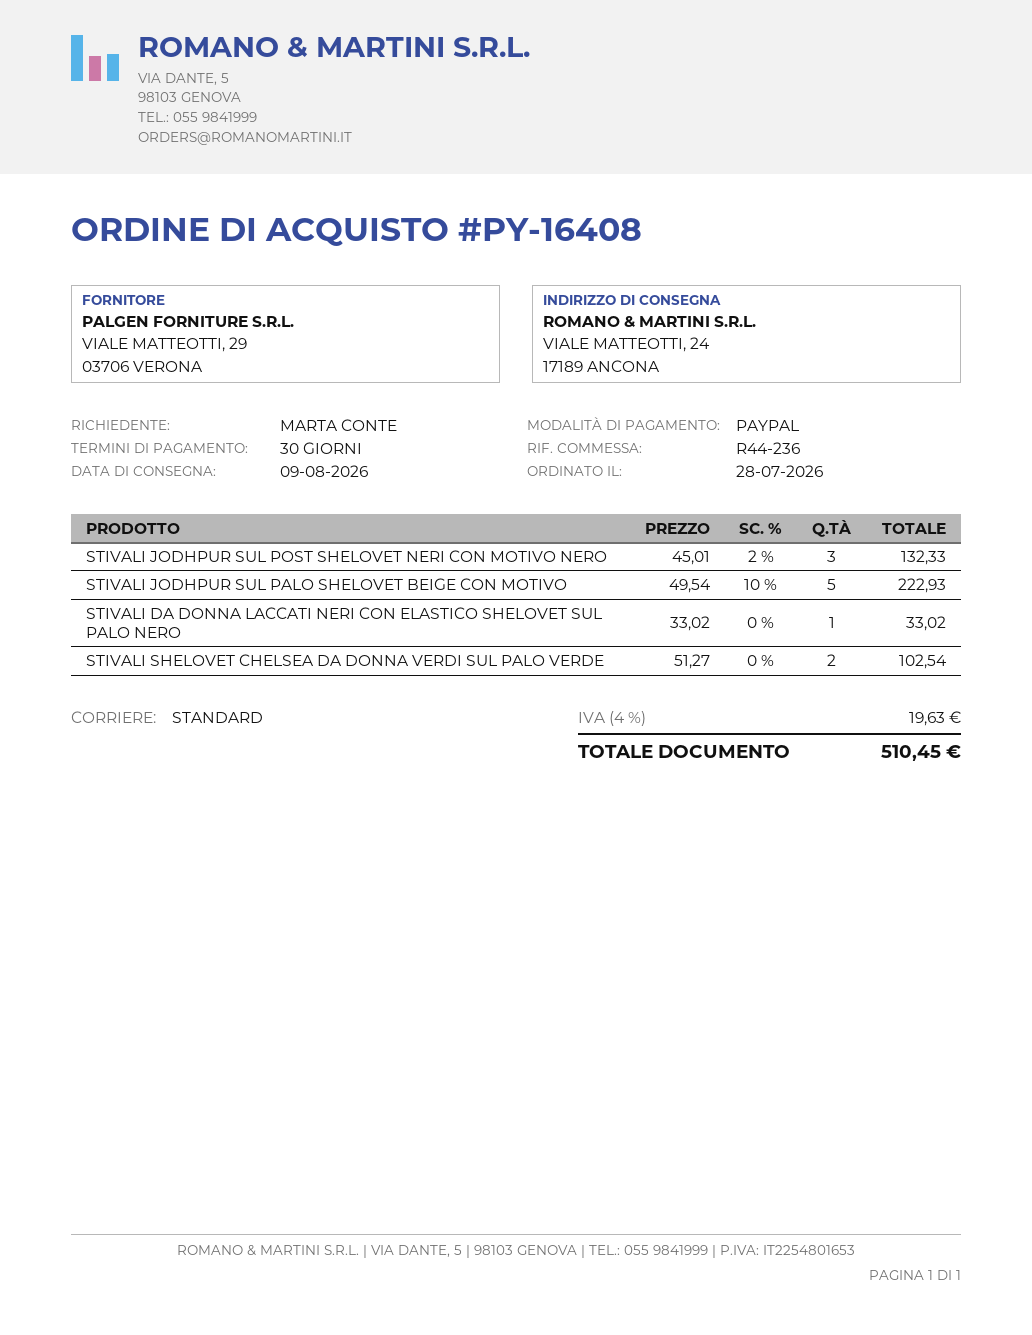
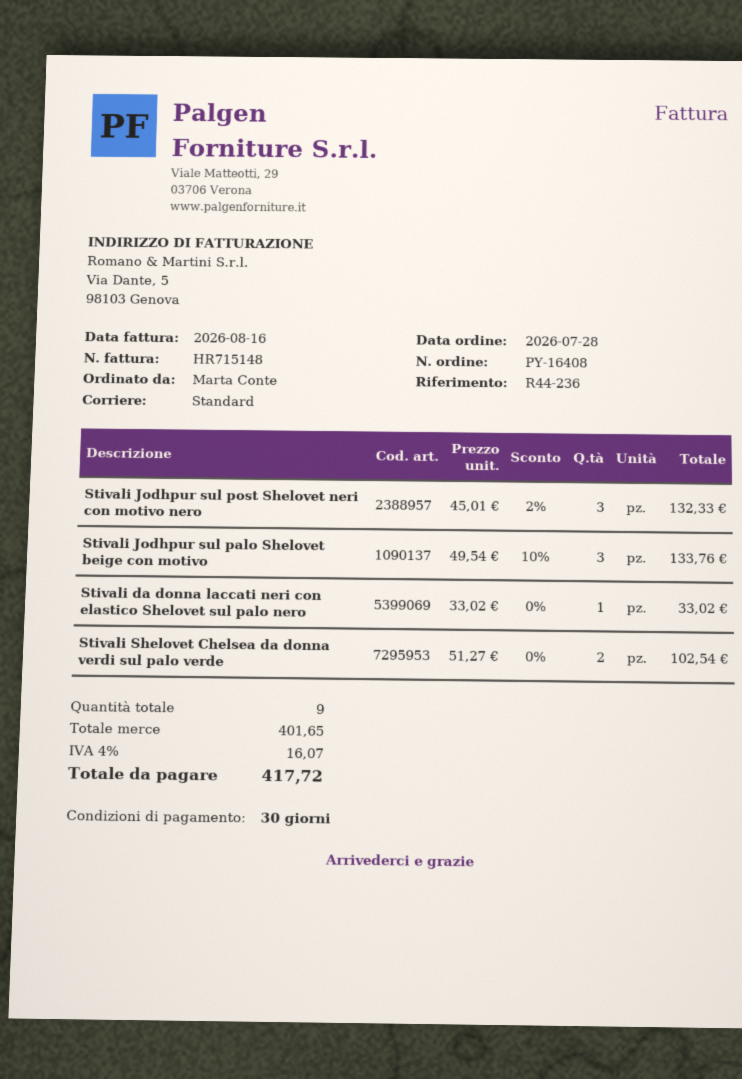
STIVALI JODHPUR SUL PALO SHELOVET BEIGE CON MOTIVO: 5 x 49.54 - 10% = 222.93 -> 3 x 49.54 - 10% = 133.76
tax: 4% = 19.63 -> 4% = 16.07
total: 510.45 -> 417.72

